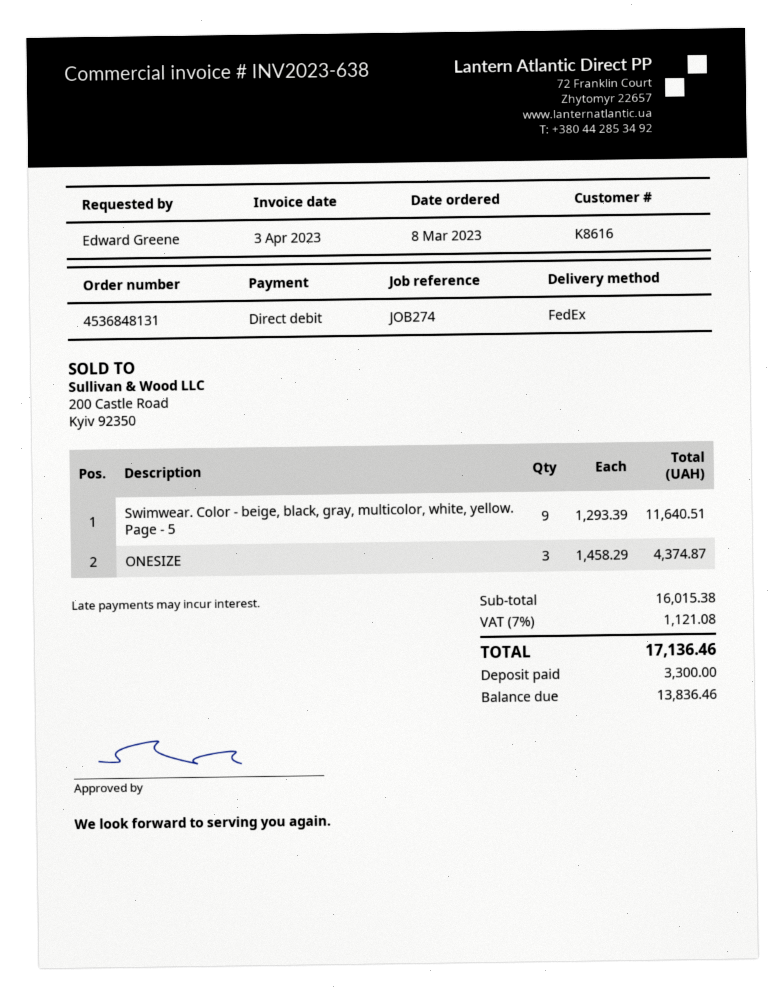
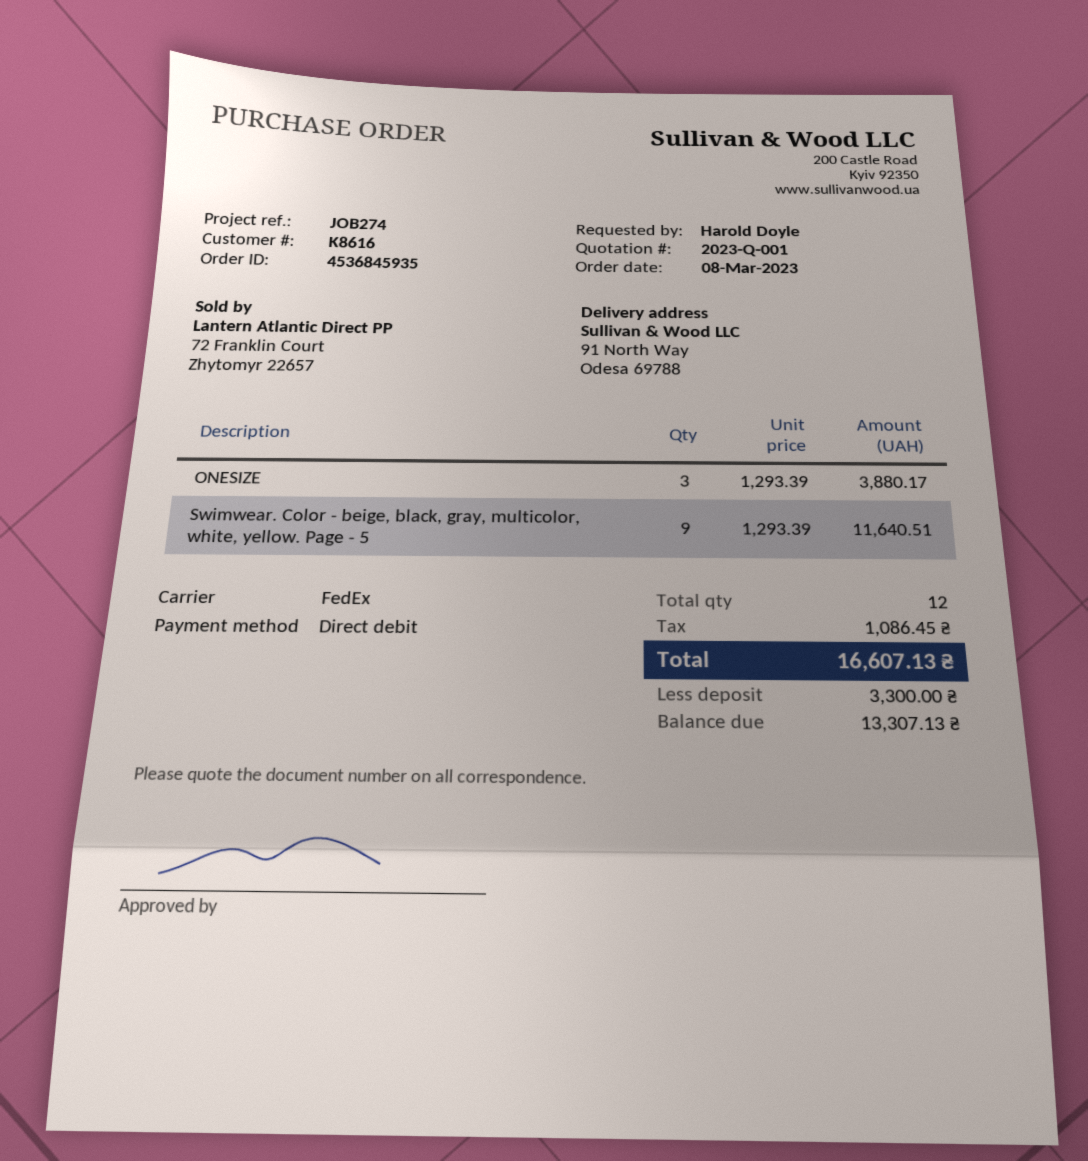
order number: 4536848131 -> 4536845935
ordered by: Edward Greene -> Harold Doyle
ONESIZE: 3 x 1458.29 = 4374.87 -> 3 x 1293.39 = 3880.17
tax: 1121.08 -> 1086.45
total: 17136.46 -> 16607.13
balance: 13836.46 -> 13307.13

